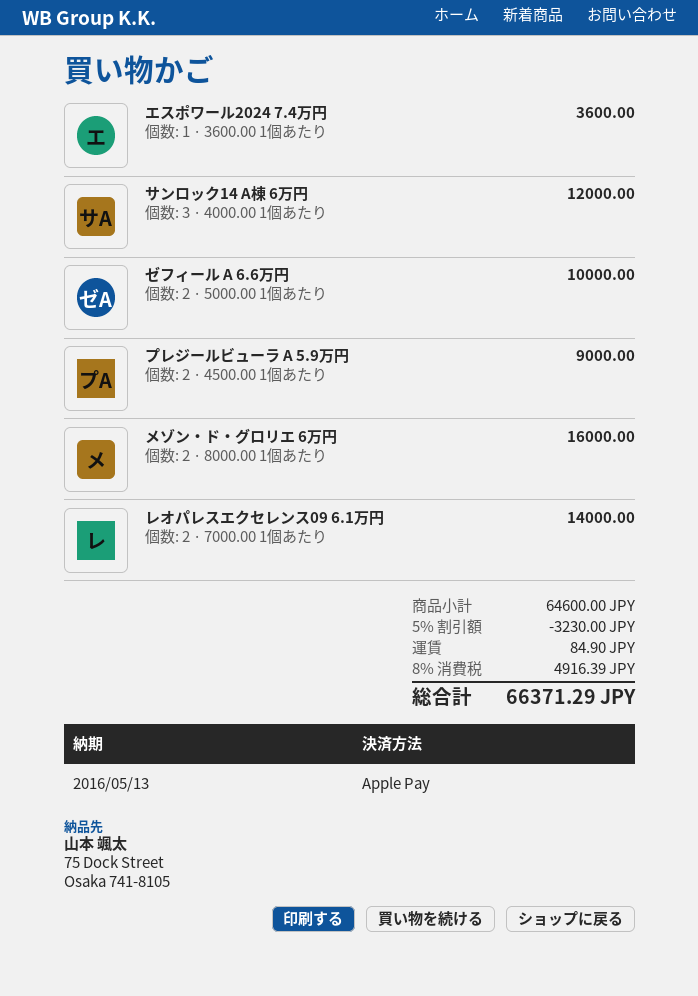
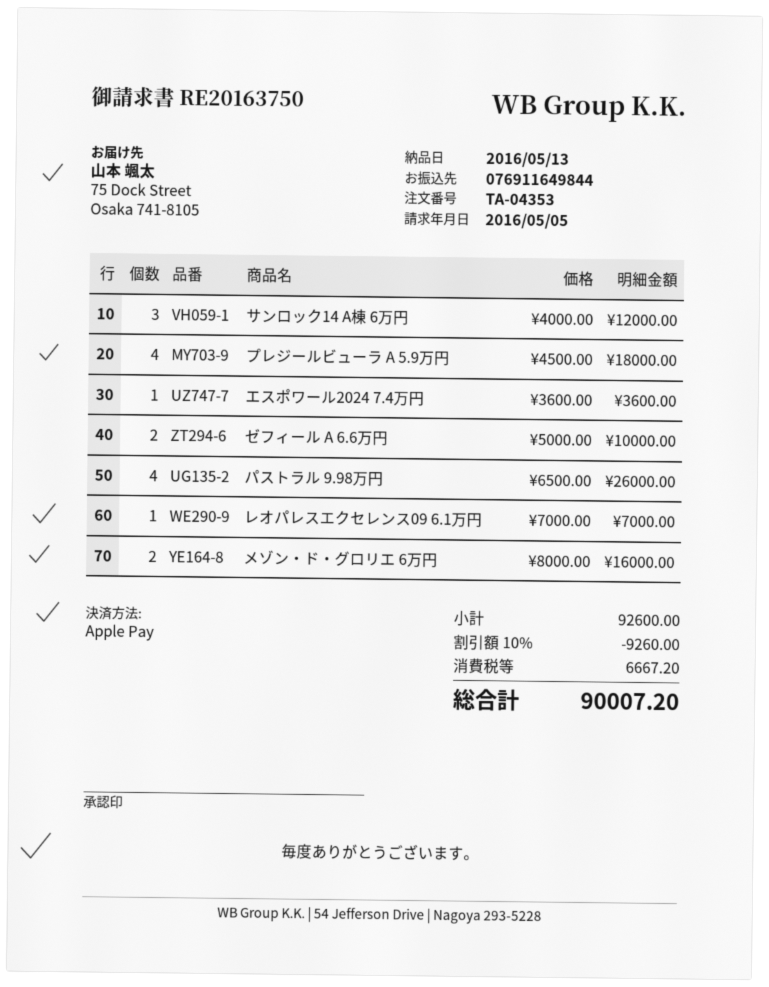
プレジールビューラ A 5.9万円: 2 x 4500.00 = 9000.00 -> 4 x 4500.00 = 18000.00
レオパレスエクセレンス09 6.1万円: 2 x 7000.00 = 14000.00 -> 1 x 7000.00 = 7000.00
パストラル 9.98万円: none -> 4 x 6500.00 = 26000.00
subtotal: 64600.00 -> 92600.00
discount: 5% = 3230.00 -> 10% = 9260.00
shipping: 84.90 -> none
tax: 4916.39 -> 6667.20
total: 66371.29 -> 90007.20

